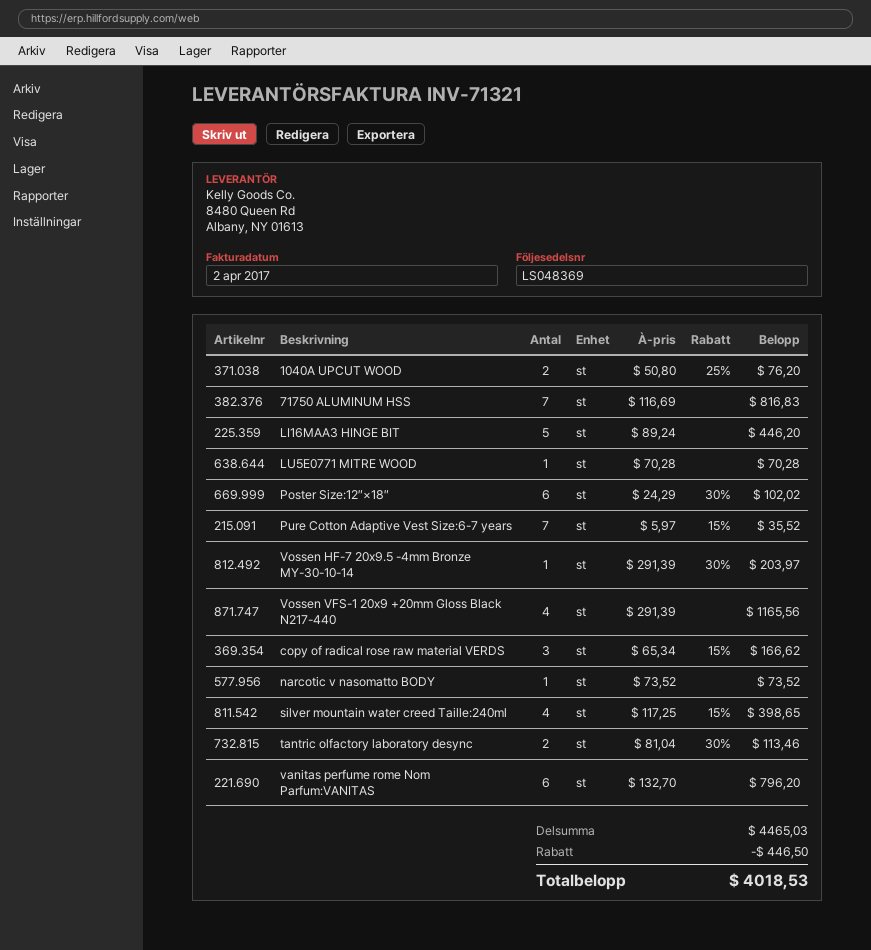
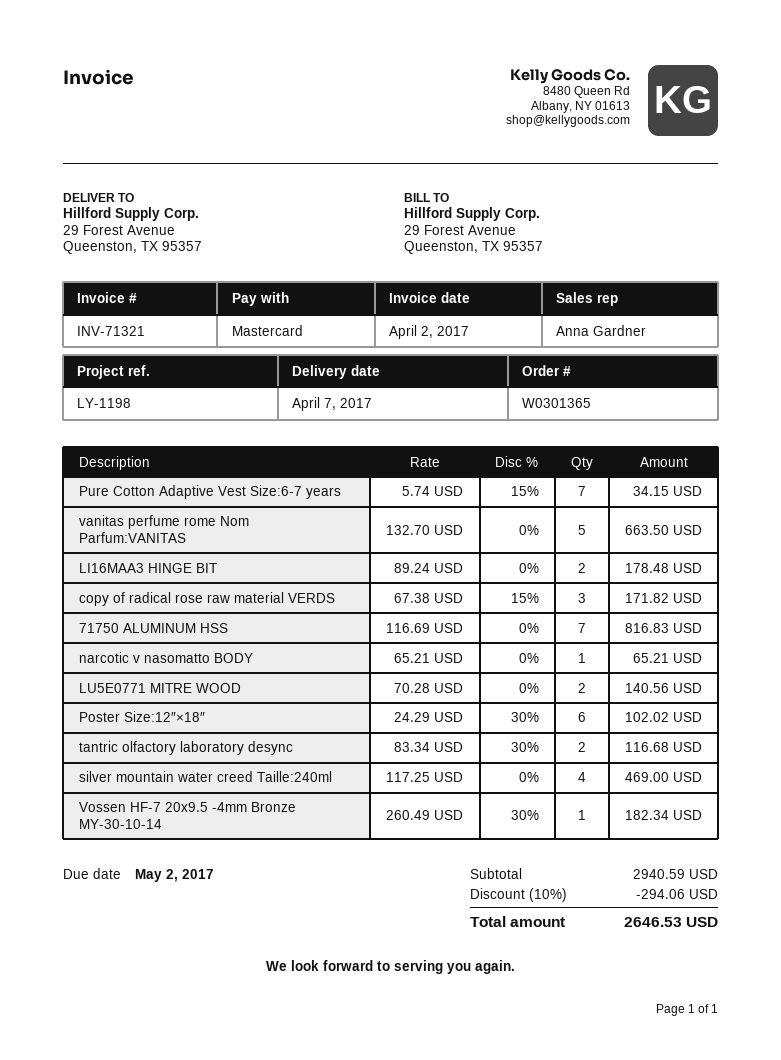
1040A UPCUT WOOD: 2 x 50.80 - 25% = 76.20 -> none
LI16MAA3 HINGE BIT: 5 x 89.24 = 446.20 -> 2 x 89.24 = 178.48
LU5E0771 MITRE WOOD: 1 x 70.28 = 70.28 -> 2 x 70.28 = 140.56
Pure Cotton Adaptive Vest Size:6-7 years: 7 x 5.97 - 15% = 35.52 -> 7 x 5.74 - 15% = 34.15
Vossen HF-7 20x9.5 -4mm Bronze MY-30-10-14: 1 x 291.39 - 30% = 203.97 -> 1 x 260.49 - 30% = 182.34
Vossen VFS-1 20x9 +20mm Gloss Black N217-440: 4 x 291.39 = 1165.56 -> none
copy of radical rose raw material VERDS: 3 x 65.34 - 15% = 166.62 -> 3 x 67.38 - 15% = 171.82
narcotic v nasomatto BODY: 1 x 73.52 = 73.52 -> 1 x 65.21 = 65.21
silver mountain water creed Taille:240ml: 4 x 117.25 - 15% = 398.65 -> 4 x 117.25 = 469.00
tantric olfactory laboratory desync: 2 x 81.04 - 30% = 113.46 -> 2 x 83.34 - 30% = 116.68
vanitas perfume rome Nom Parfum:VANITAS: 6 x 132.70 = 796.20 -> 5 x 132.70 = 663.50
subtotal: 4465.03 -> 2940.59
discount: 446.50 -> 294.06
total: 4018.53 -> 2646.53

